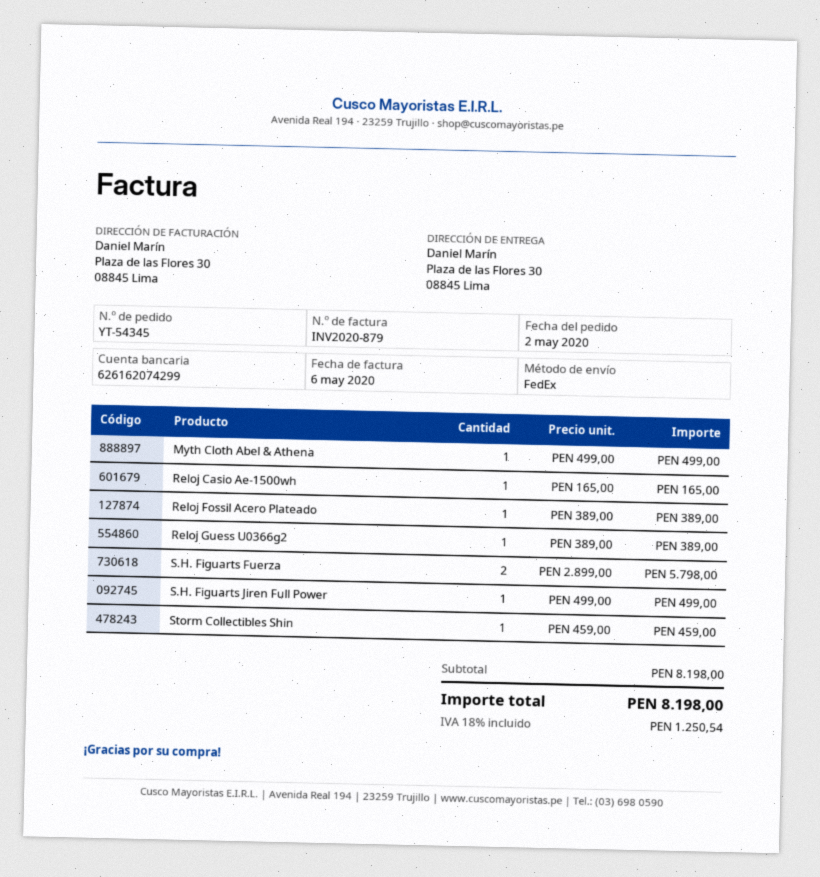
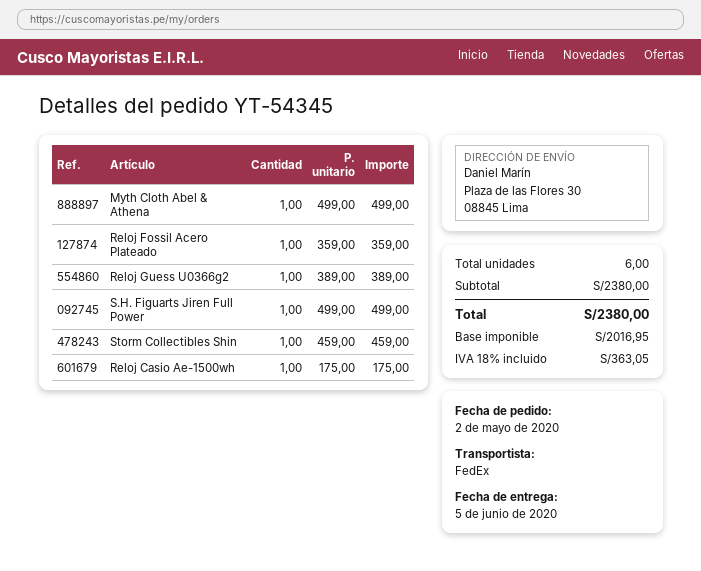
Reloj Casio Ae-1500wh: 1 x 165.00 = 165.00 -> 1 x 175.00 = 175.00
Reloj Fossil Acero Plateado: 1 x 389.00 = 389.00 -> 1 x 359.00 = 359.00
S.H. Figuarts Fuerza: 2 x 2899.00 = 5798.00 -> none
subtotal: 8198.00 -> 2380.00
tax: 18% = 1250.54 -> 18% = 363.05
total: 8198.00 -> 2380.00

